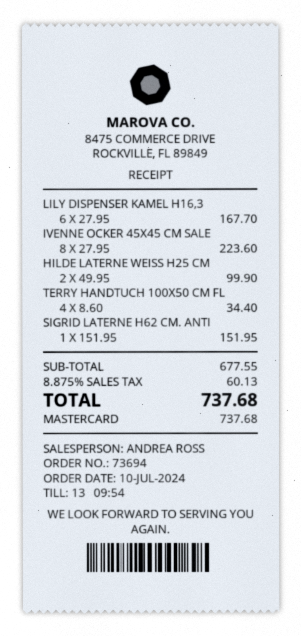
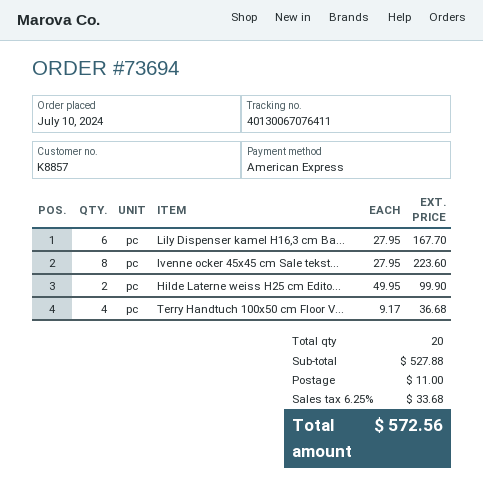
payment method: Mastercard -> American Express
TERRY HANDTUCH 100X50 CM FL: 4 x 8.60 = 34.40 -> 4 x 9.17 = 36.68
SIGRID LATERNE H62 CM. ANTI: 1 x 151.95 = 151.95 -> none
subtotal: 677.55 -> 527.88
shipping: none -> 11.00
tax: 8.875% = 60.13 -> 6.25% = 33.68
total: 737.68 -> 572.56

